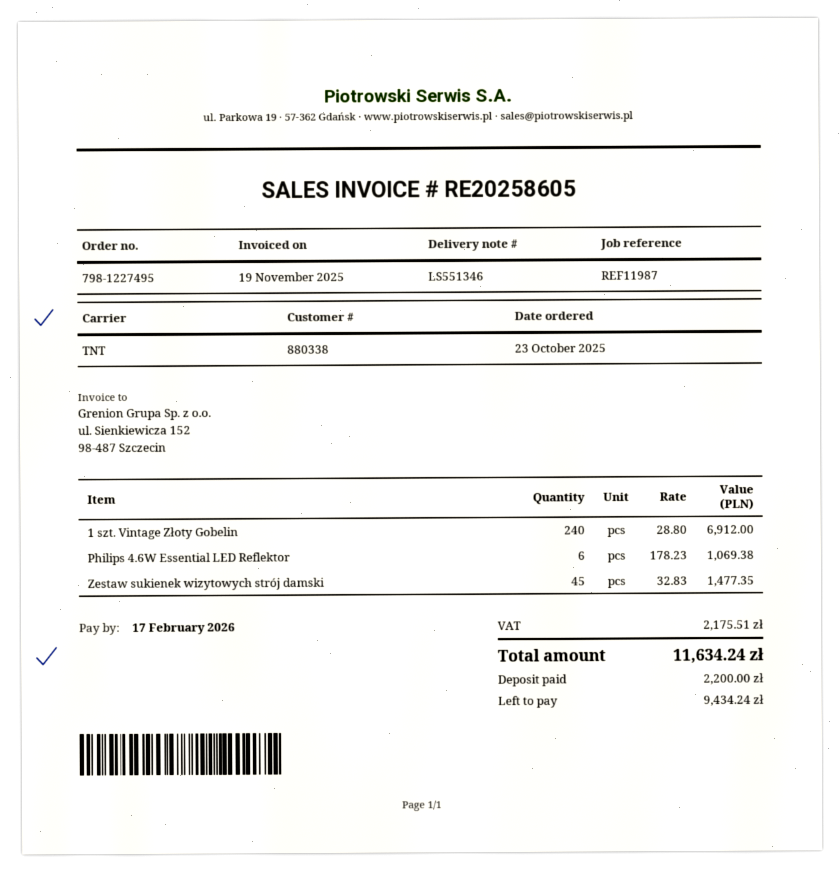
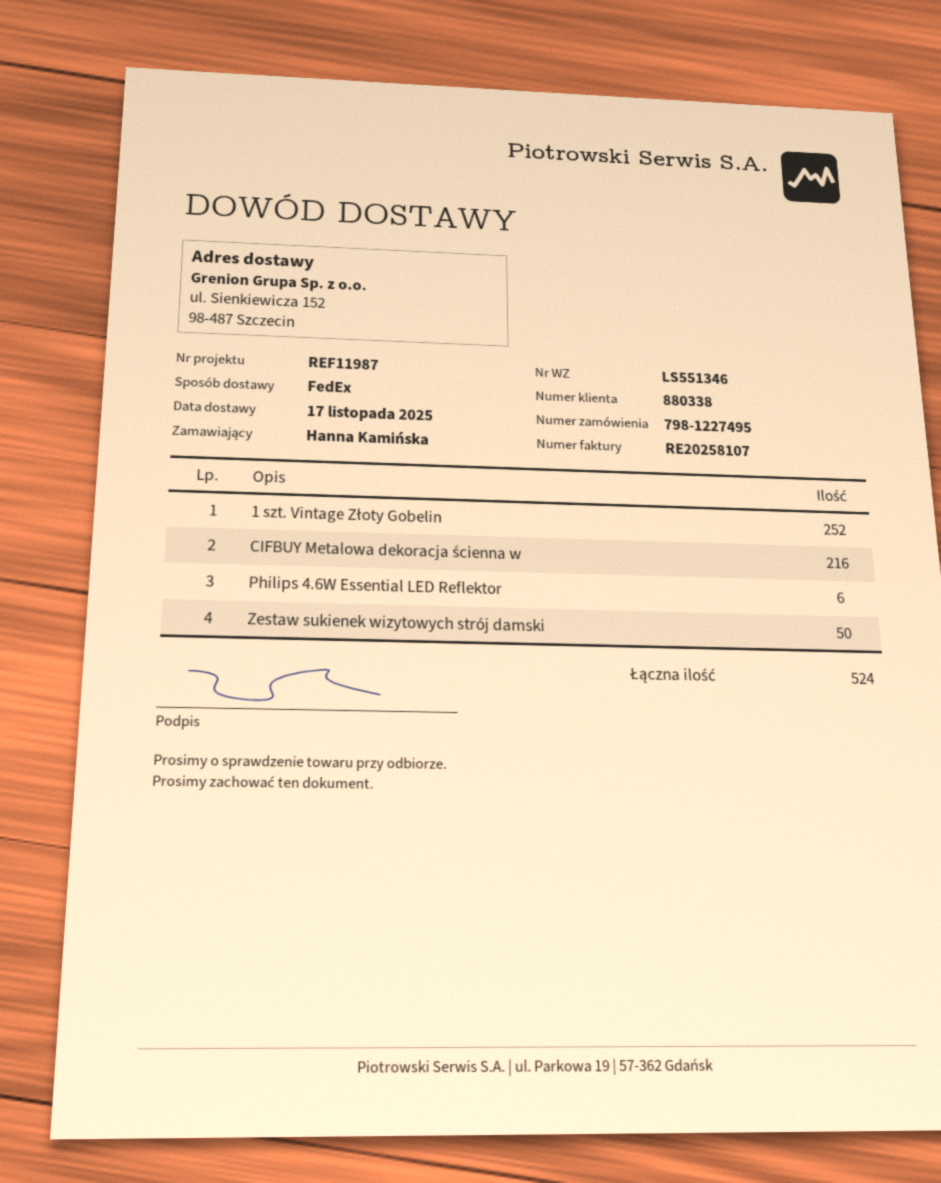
invoice number: RE20258605 -> RE20258107
shipping method: TNT -> FedEx
1 szt. Vintage Złoty Gobelin: 240 -> 252
Zestaw sukienek wizytowych strój damski: 45 -> 50
CIFBUY Metalowa dekoracja ścienna w: none -> 216

